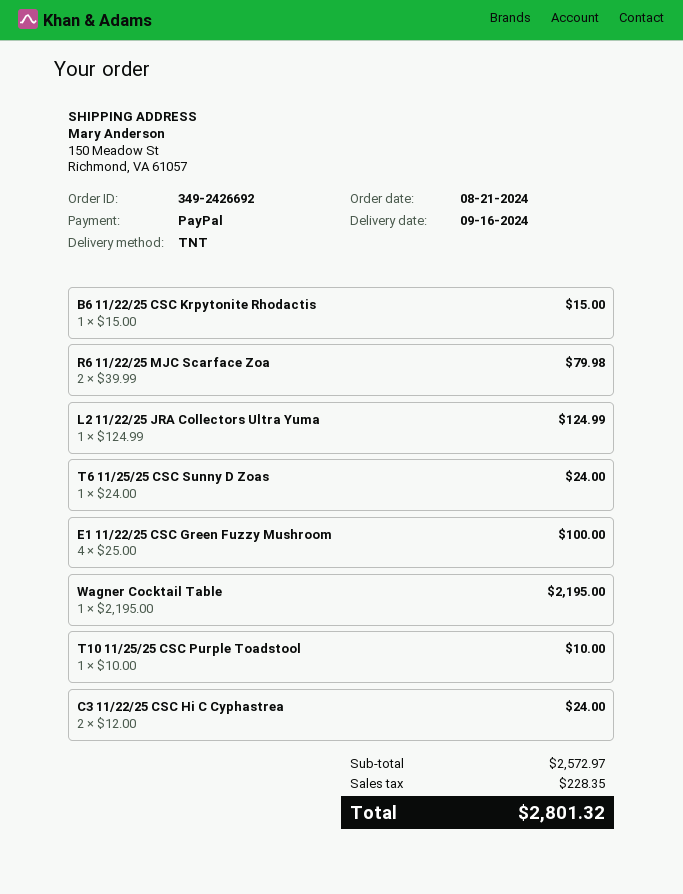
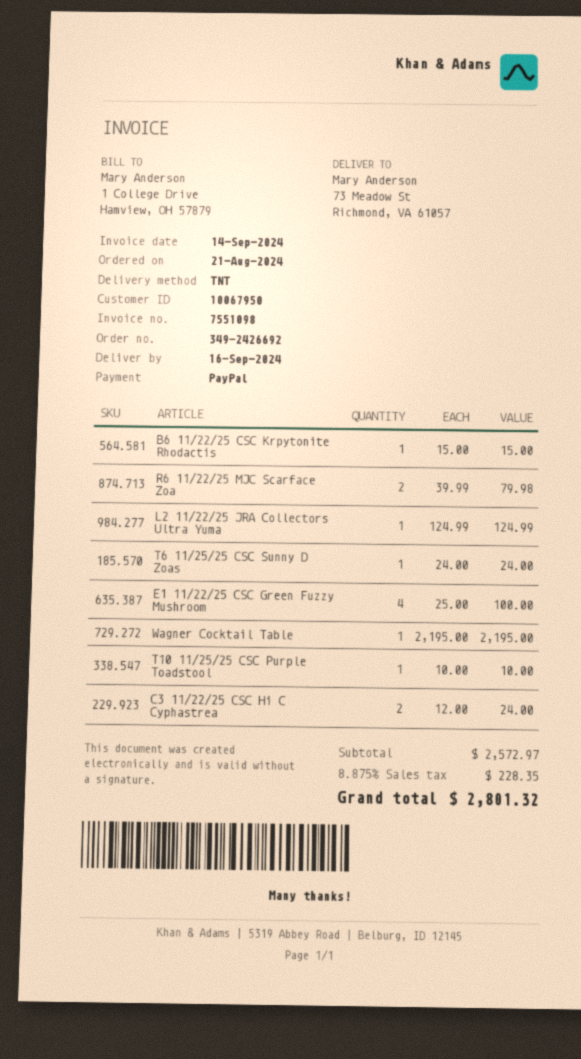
ship to: 150 Meadow St, Richmond, VA 61057 -> 73 Meadow St, Richmond, VA 61057

